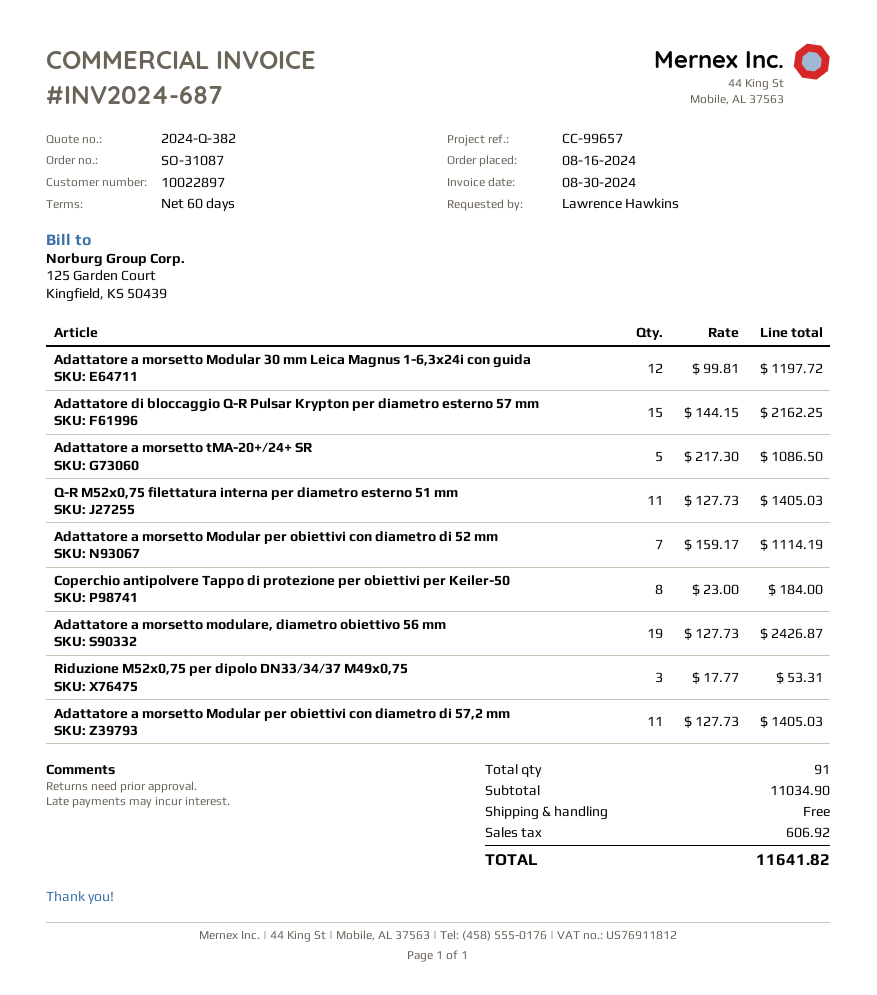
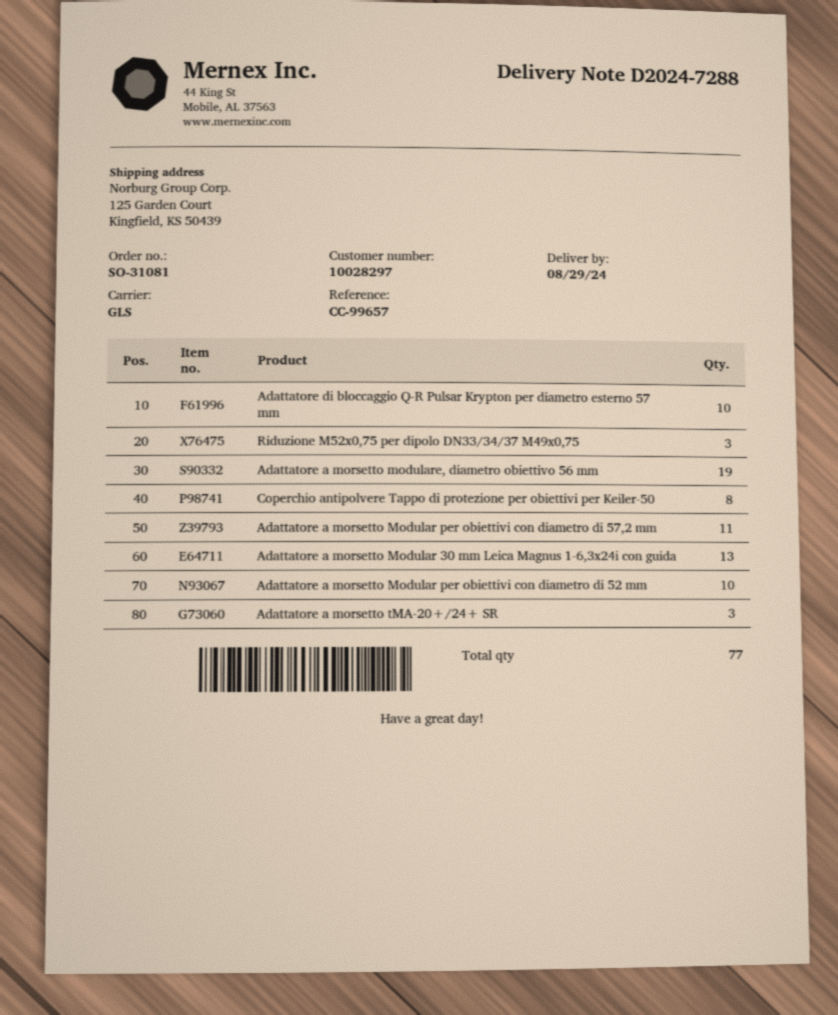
order number: SO-31087 -> SO-31081
customer number: 10022897 -> 10028297
Adattatore a morsetto Modular 30 mm Leica Magnus 1-6,3x24i con guida: 12 -> 13
Adattatore di bloccaggio Q-R Pulsar Krypton per diametro esterno 57 mm: 15 -> 10
Adattatore a morsetto tMA-20+/24+ SR: 5 -> 3
Q-R M52x0,75 filettatura interna per diametro esterno 51 mm: 11 -> none
Adattatore a morsetto Modular per obiettivi con diametro di 52 mm: 7 -> 10
total quantity: 91 -> 77

